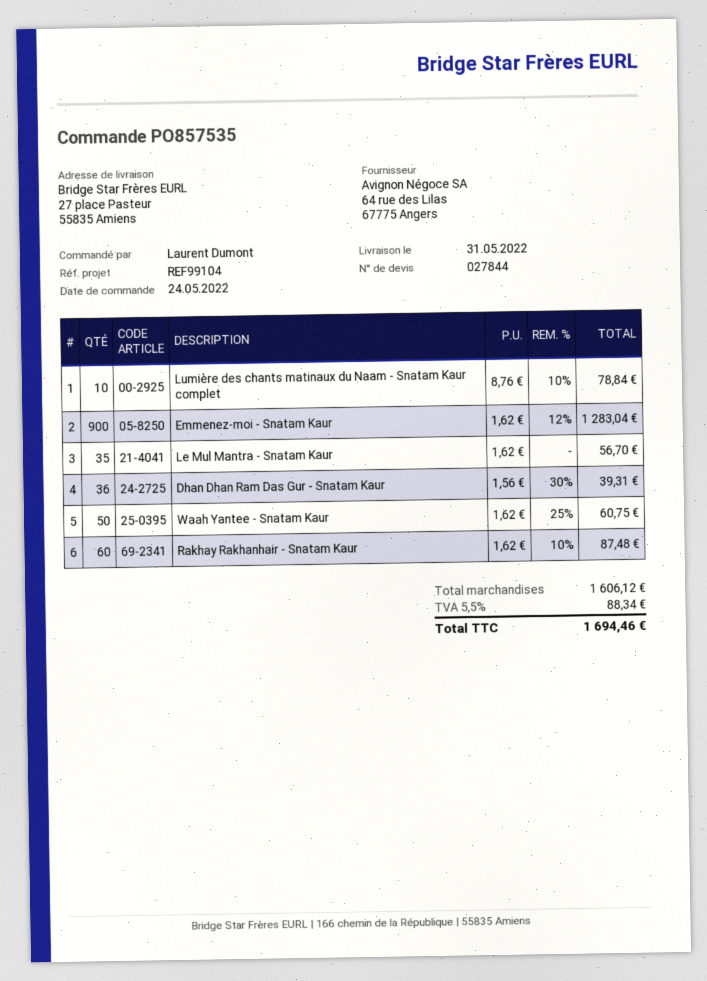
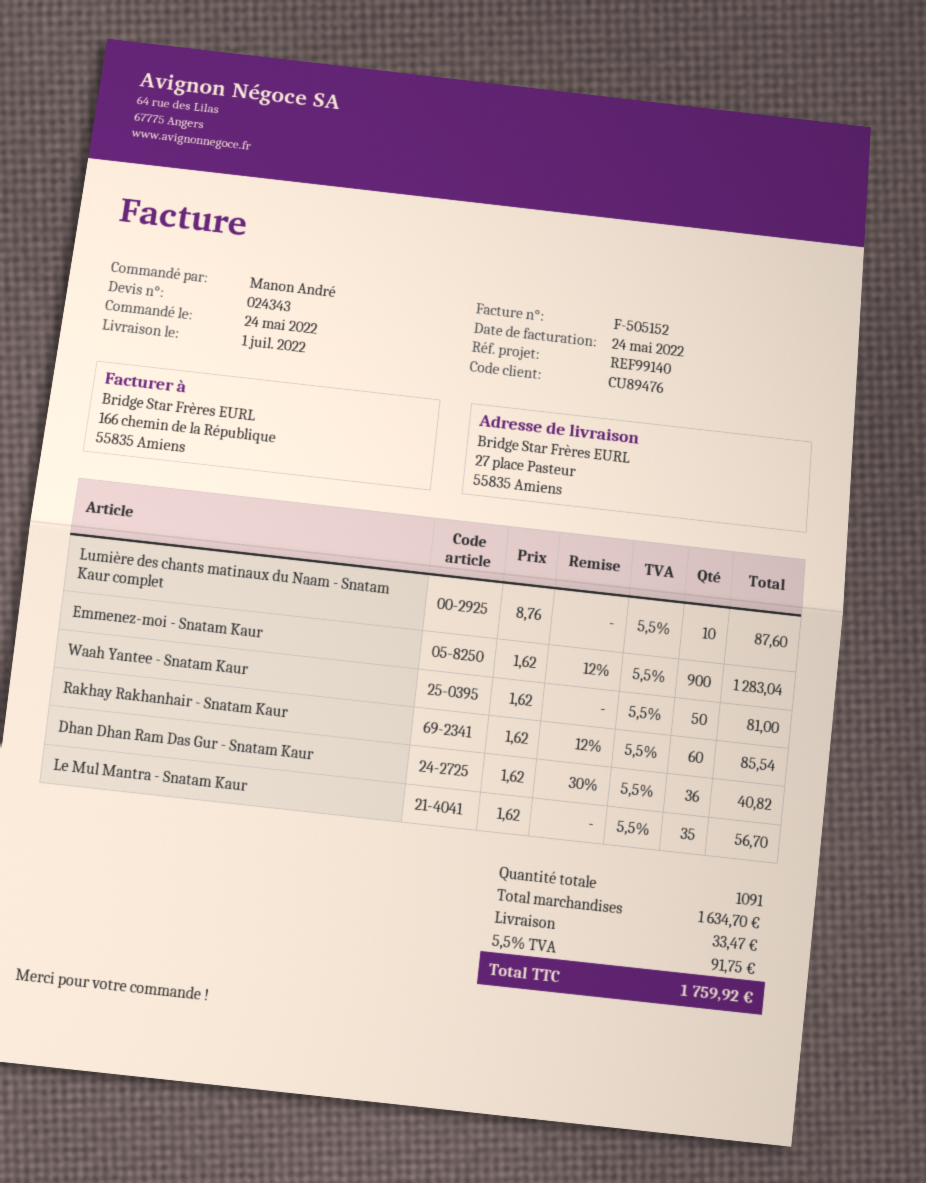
quote number: 027844 -> 024343
delivery date: 2022-05-31 -> 2022-07-01
reference: REF99104 -> REF99140
ordered by: Laurent Dumont -> Manon André
Lumière des chants matinaux du Naam - Snatam Kaur complet: 10 x 8.76 - 10% = 78.84 -> 10 x 8.76 = 87.60
Dhan Dhan Ram Das Gur - Snatam Kaur: 36 x 1.56 - 30% = 39.31 -> 36 x 1.62 - 30% = 40.82
Waah Yantee - Snatam Kaur: 50 x 1.62 - 25% = 60.75 -> 50 x 1.62 = 81.00
Rakhay Rakhanhair - Snatam Kaur: 60 x 1.62 - 10% = 87.48 -> 60 x 1.62 - 12% = 85.54
subtotal: 1606.12 -> 1634.70
shipping: none -> 33.47
tax: 5.5% = 88.34 -> 5.5% = 91.75
total: 1694.46 -> 1759.92

